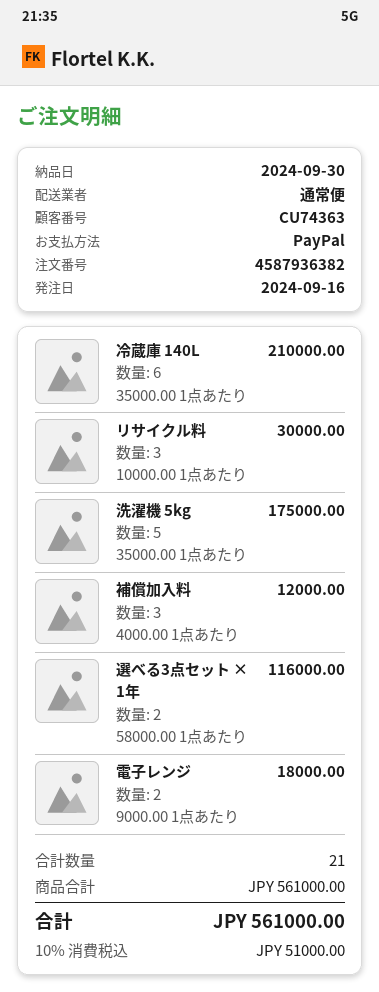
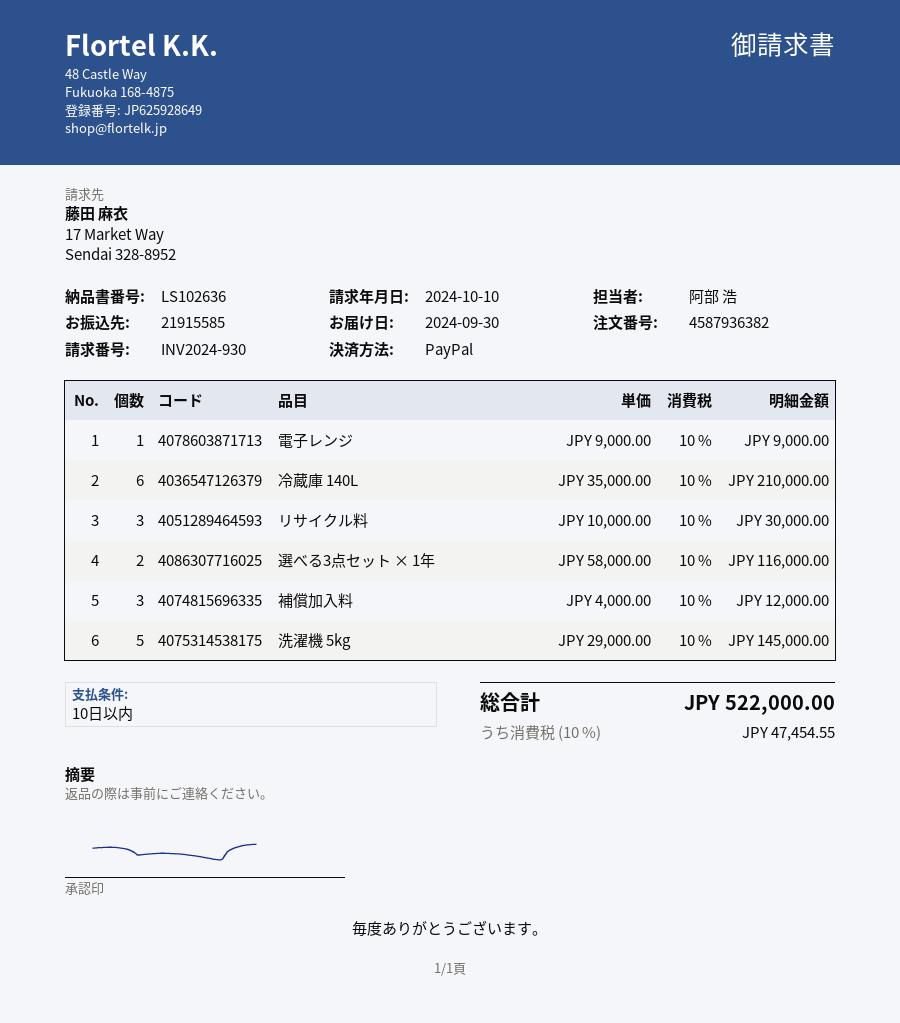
洗濯機 5kg: 5 x 35000.00 = 175000.00 -> 5 x 29000.00 = 145000.00
電子レンジ: 2 x 9000.00 = 18000.00 -> 1 x 9000.00 = 9000.00
tax: 10% = 51000.00 -> 10% = 47454.55
total: 561000.00 -> 522000.00

